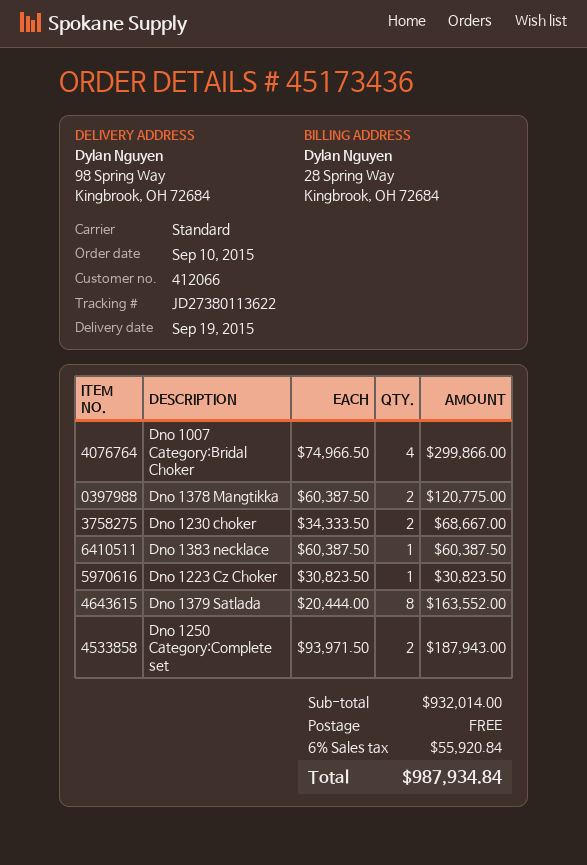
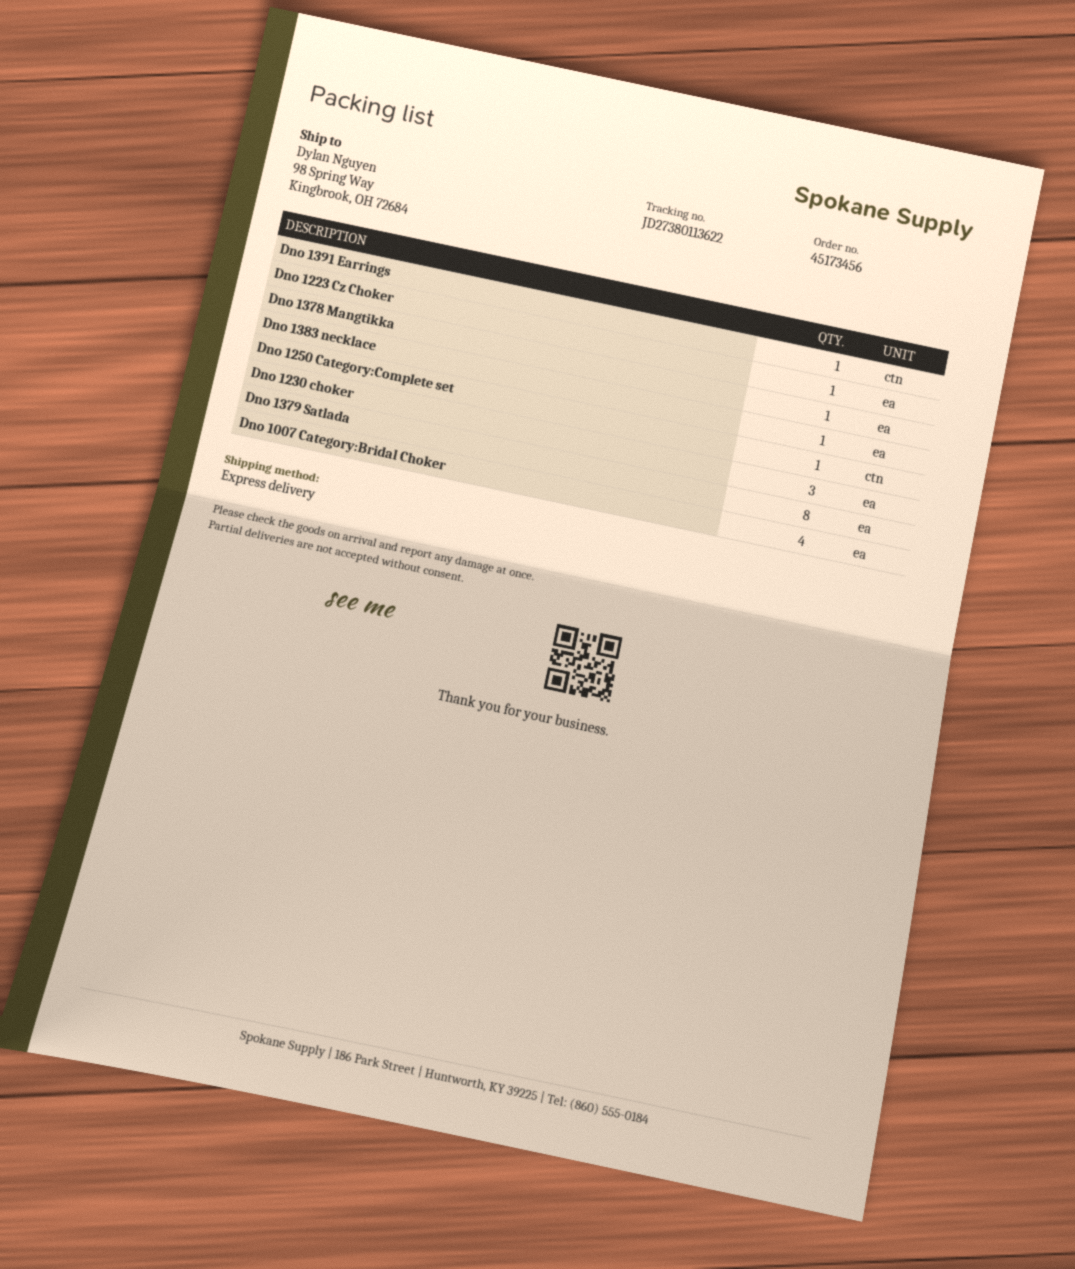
order number: 45173436 -> 45173456
shipping method: standard -> express
Dno 1378 Mangtikka: 2 -> 1
Dno 1230 choker: 2 -> 3
Dno 1250 Category:Complete set: 2 -> 1
Dno 1391 Earrings: none -> 1

